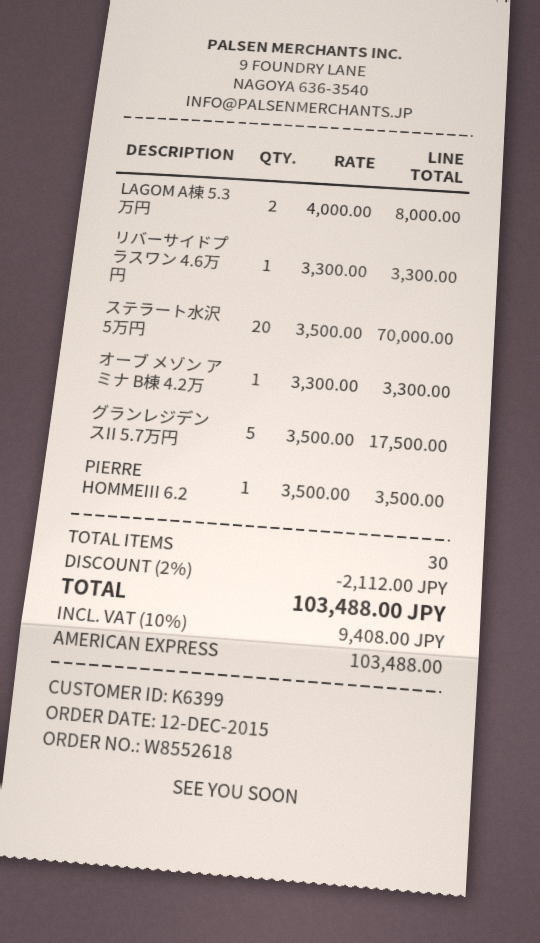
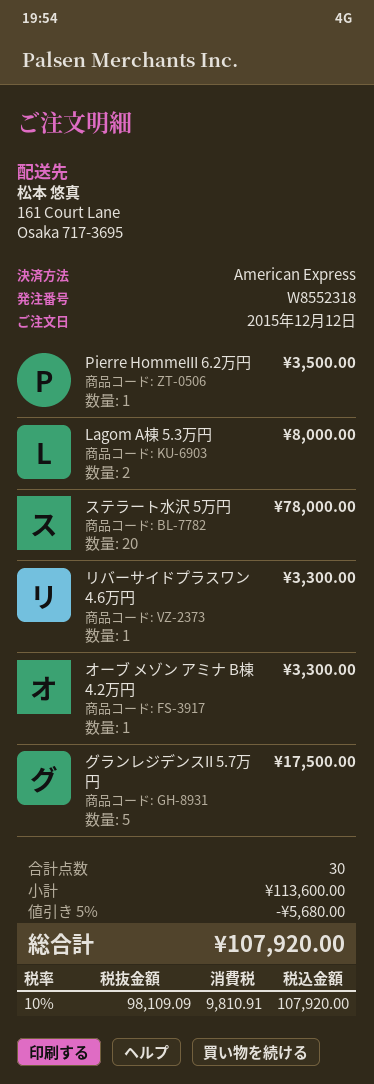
order number: W8552618 -> W8552318
ステラート水沢 5万円: 20 for 70000.00 -> 20 for 78000.00
discount: 2% = 2112.00 -> 5% = 5680.00
tax: 10% = 9408.00 -> 10% = 9810.91
total: 103488.00 -> 107920.00

